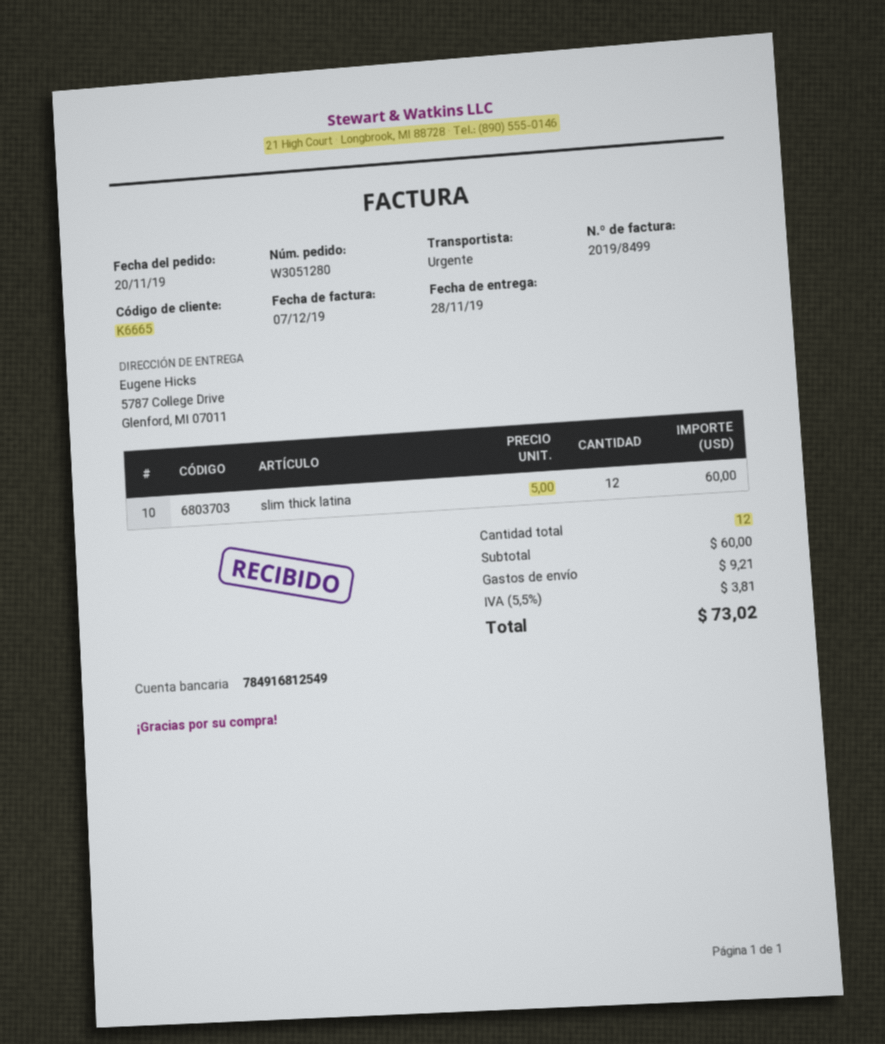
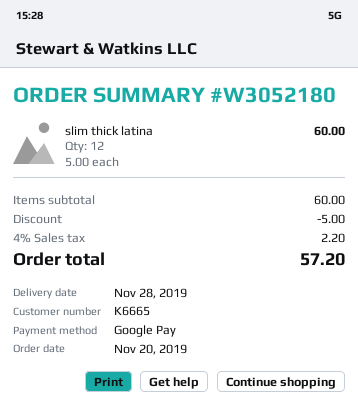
order number: W3051280 -> W3052180
discount: none -> 5.00
shipping: 9.21 -> none
tax: 5.5% = 3.81 -> 4% = 2.20
total: 73.02 -> 57.20

